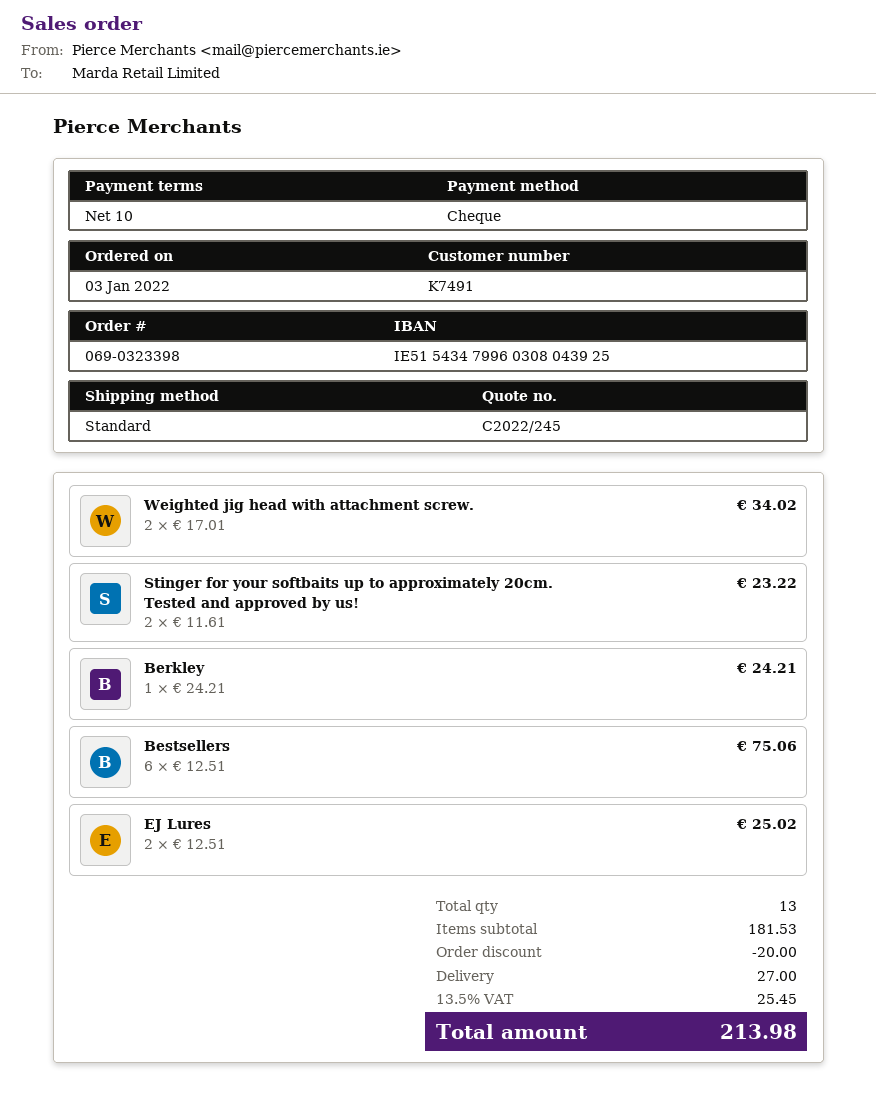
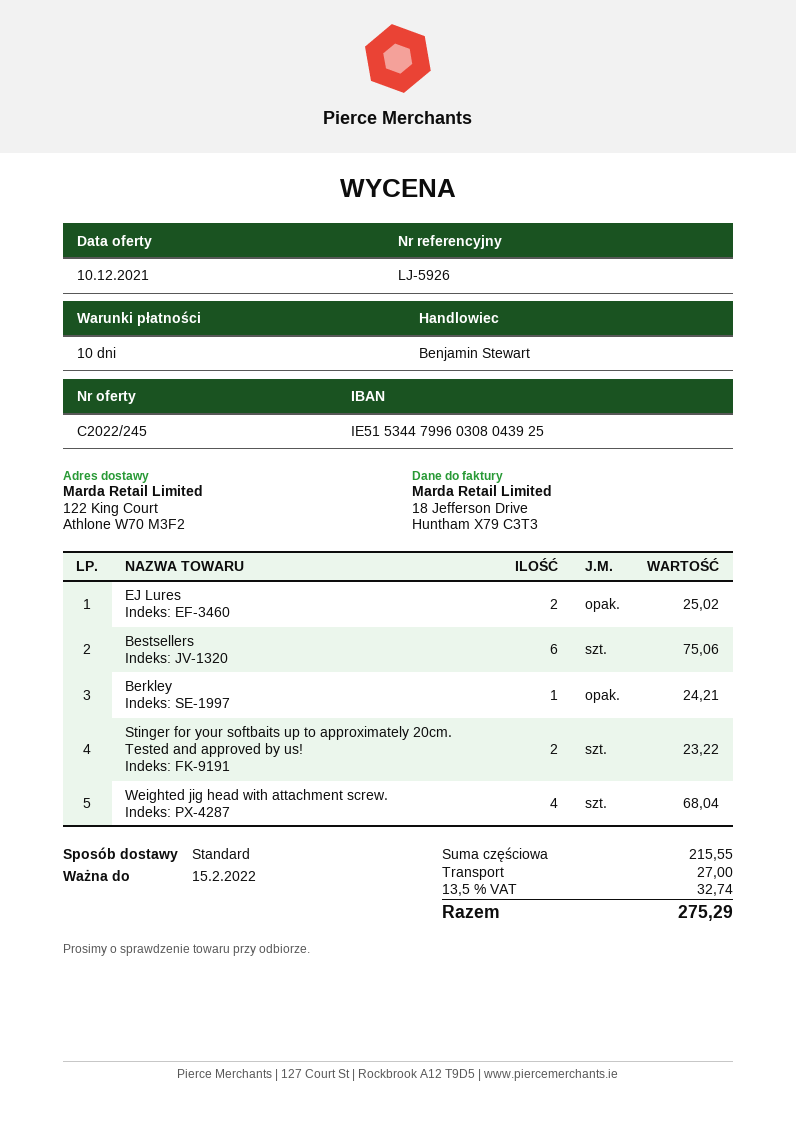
bank account: IE51543479960308043925 -> IE51534479960308043925
Weighted jig head with attachment screw.: 2 for 34.02 -> 4 for 68.04
subtotal: 181.53 -> 215.55
discount: 20.00 -> none
tax: 13.5% = 25.45 -> 13.5% = 32.74
total: 213.98 -> 275.29

